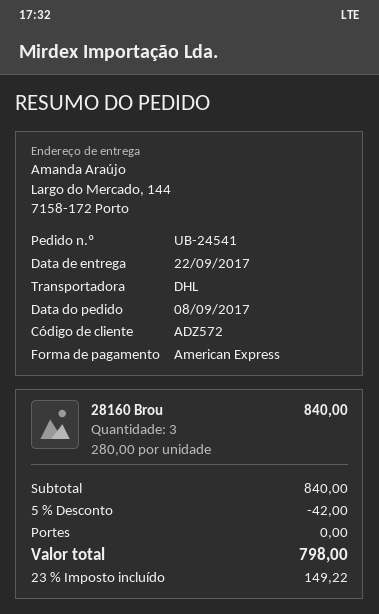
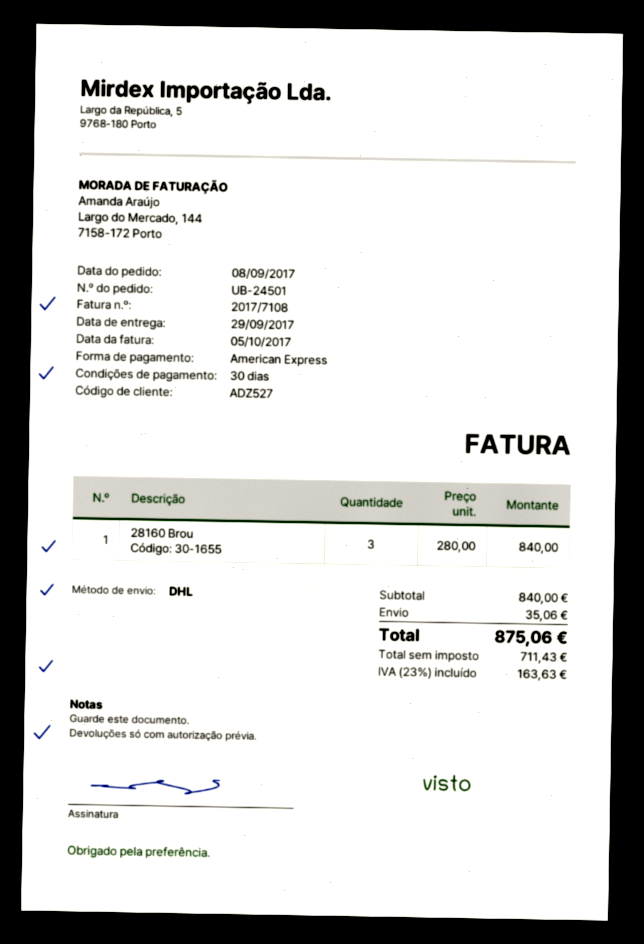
order number: UB-24541 -> UB-24501
delivery date: 2017-09-22 -> 2017-09-29
customer number: ADZ572 -> ADZ527
discount: 5% = 42.00 -> none
shipping: 0.00 -> 35.06
tax: 23% = 149.22 -> 23% = 163.63
total: 798.00 -> 875.06

